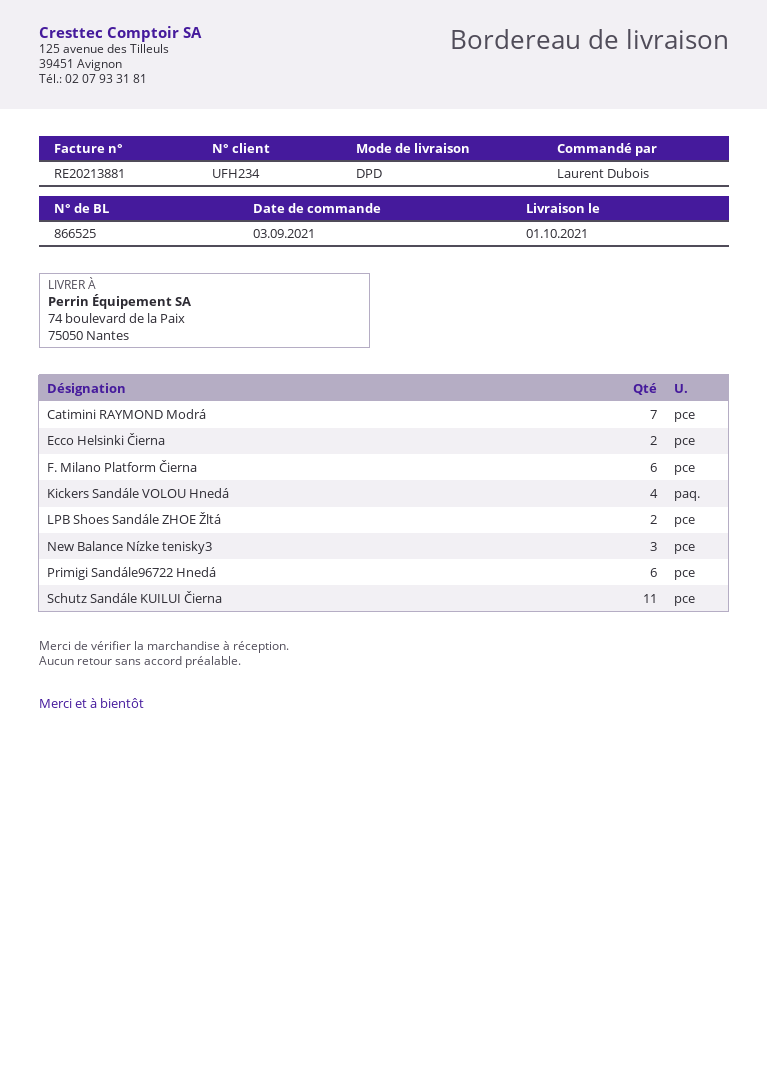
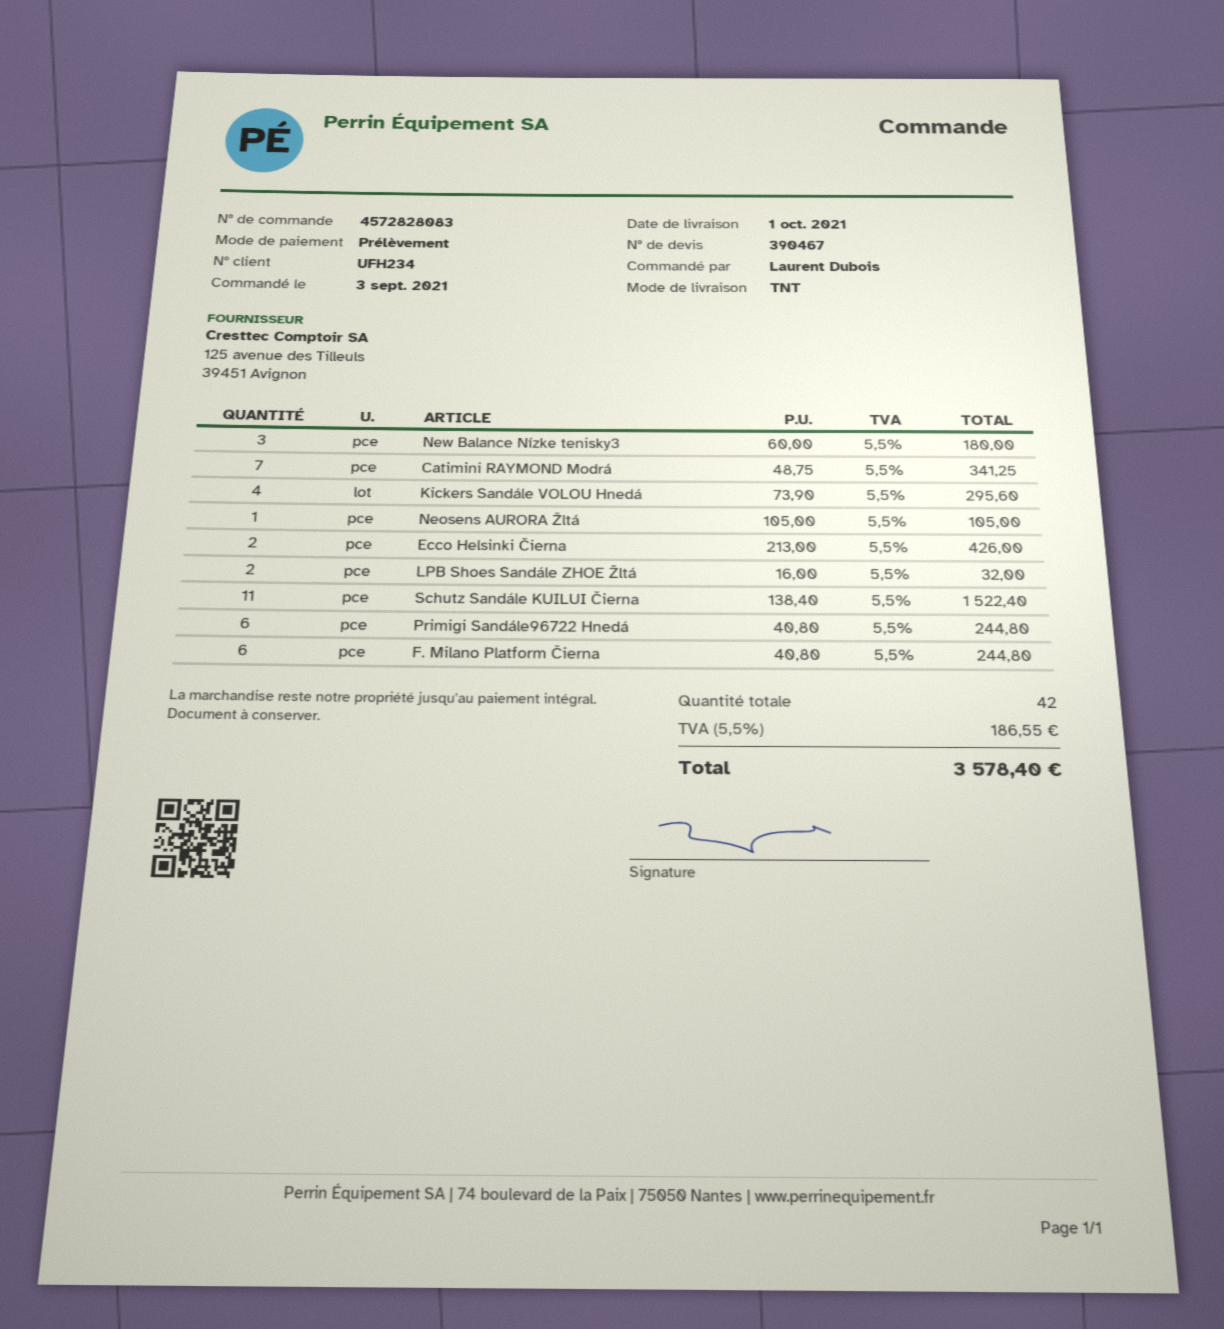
shipping method: DPD -> TNT
Neosens AURORA Žltá: none -> 1

